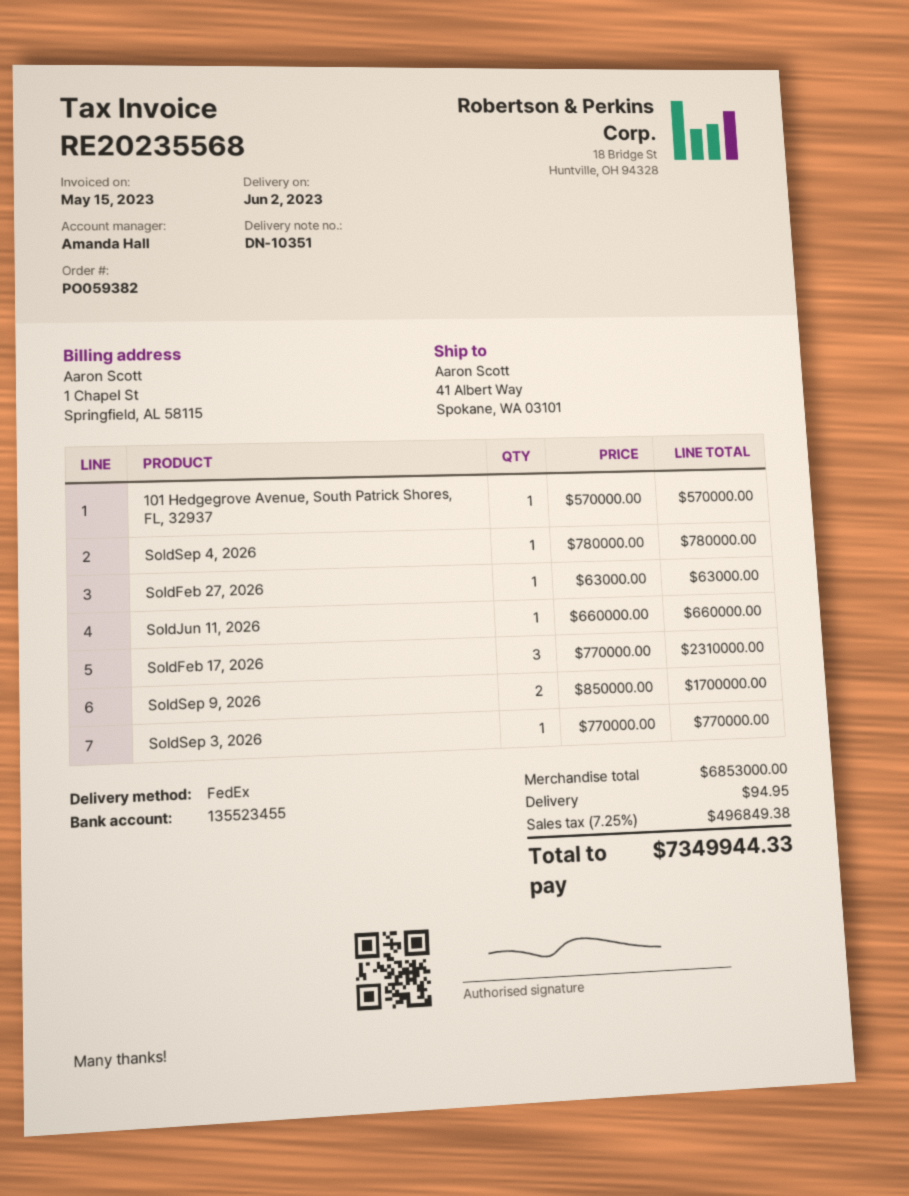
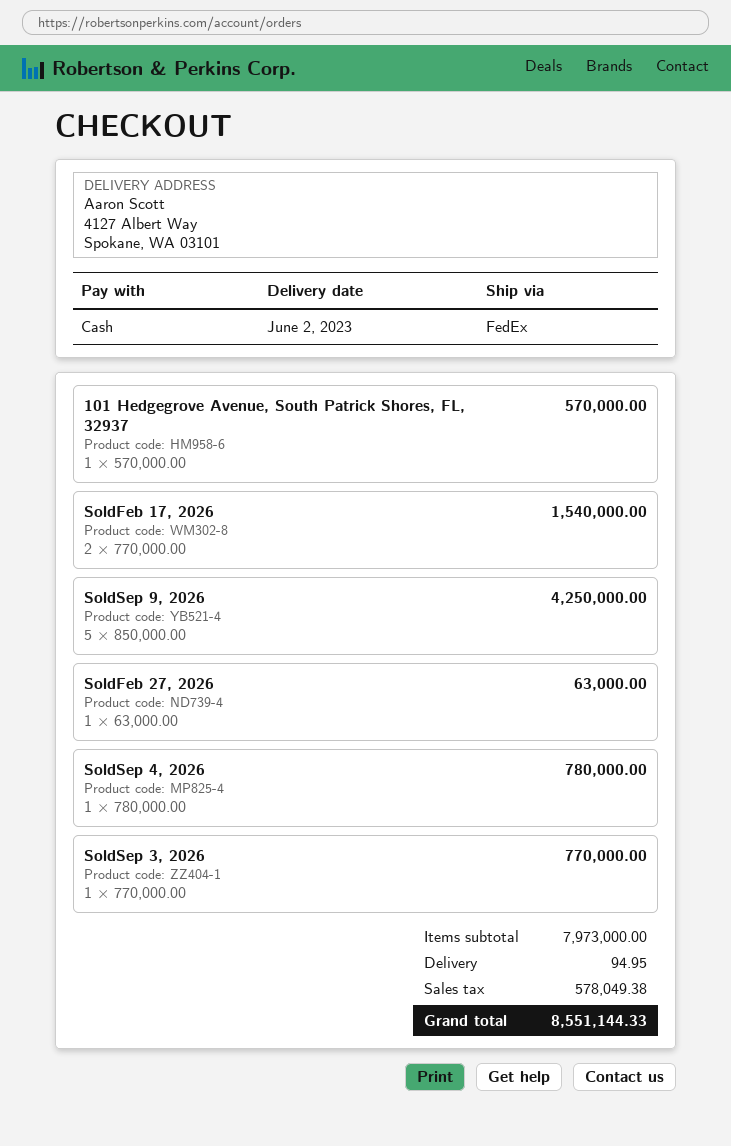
ship to: 41 Albert Way, Spokane, WA 03101 -> 4127 Albert Way, Spokane, WA 03101
SoldJun 11, 2026: 1 x 660000.00 = 660000.00 -> none
SoldFeb 17, 2026: 3 x 770000.00 = 2310000.00 -> 2 x 770000.00 = 1540000.00
SoldSep 9, 2026: 2 x 850000.00 = 1700000.00 -> 5 x 850000.00 = 4250000.00
subtotal: 6853000.00 -> 7973000.00
tax: 496849.38 -> 578049.38
total: 7349944.33 -> 8551144.33

